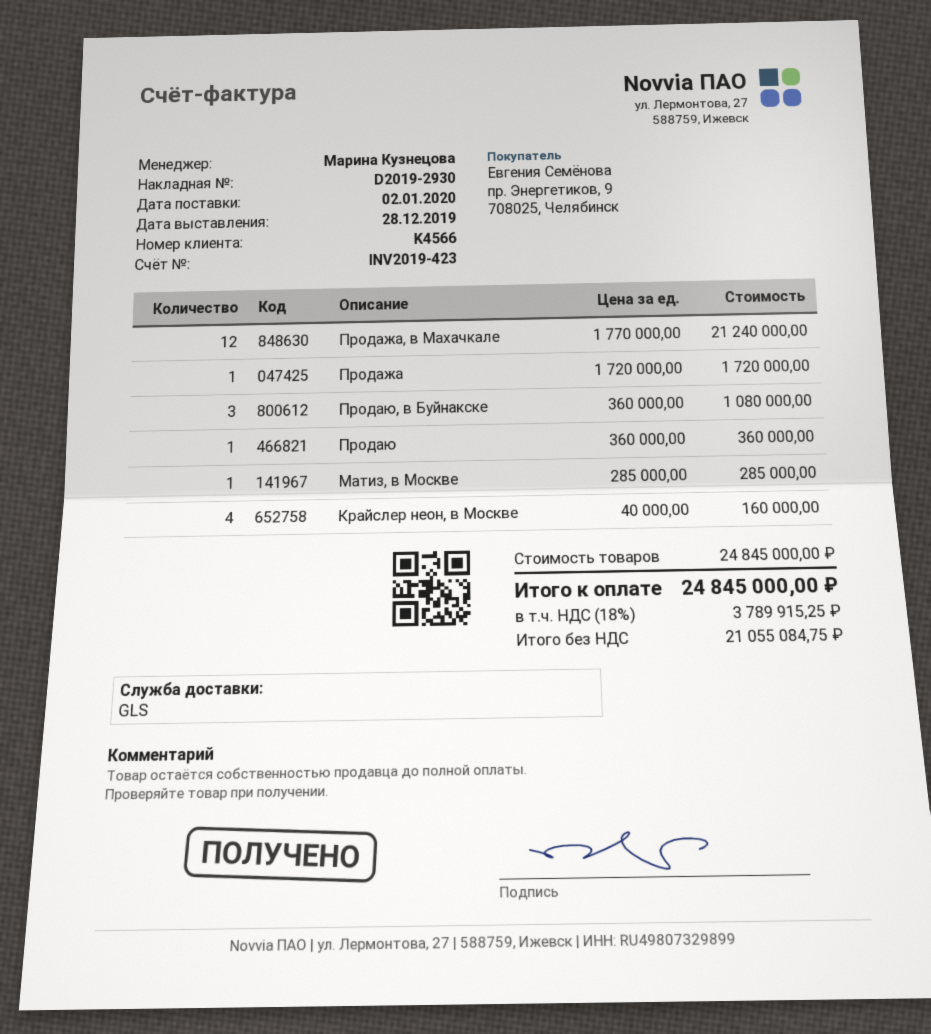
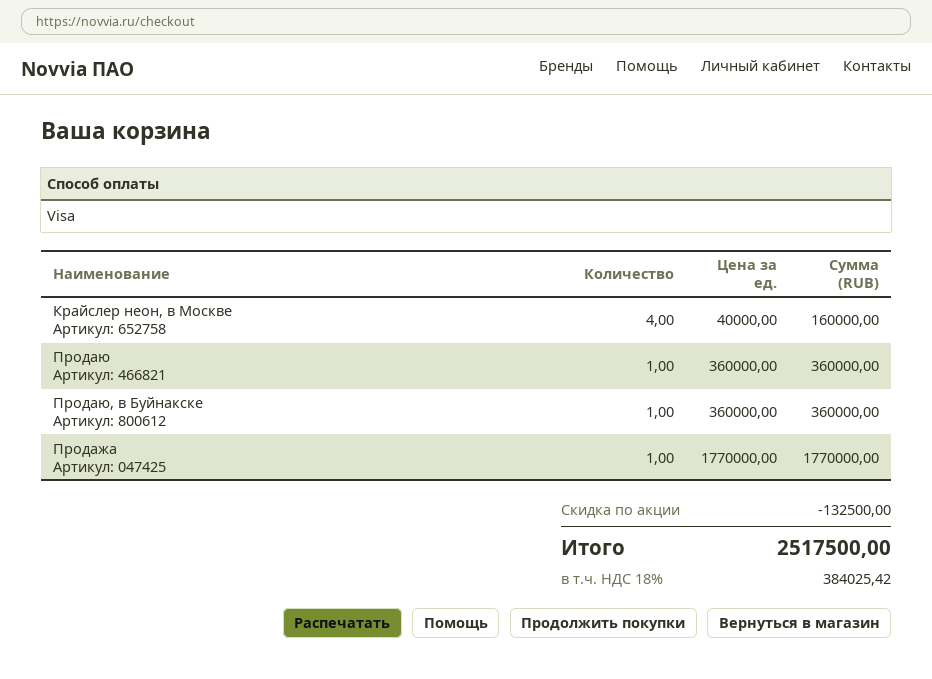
Продажа, в Махачкале: 12 x 1770000.00 = 21240000.00 -> none
Продажа: 1 x 1720000.00 = 1720000.00 -> 1 x 1770000.00 = 1770000.00
Продаю, в Буйнакске: 3 x 360000.00 = 1080000.00 -> 1 x 360000.00 = 360000.00
Матиз, в Москве: 1 x 285000.00 = 285000.00 -> none
discount: none -> 132500.00
tax: 18% = 3789915.25 -> 18% = 384025.42
total: 24845000.00 -> 2517500.00

